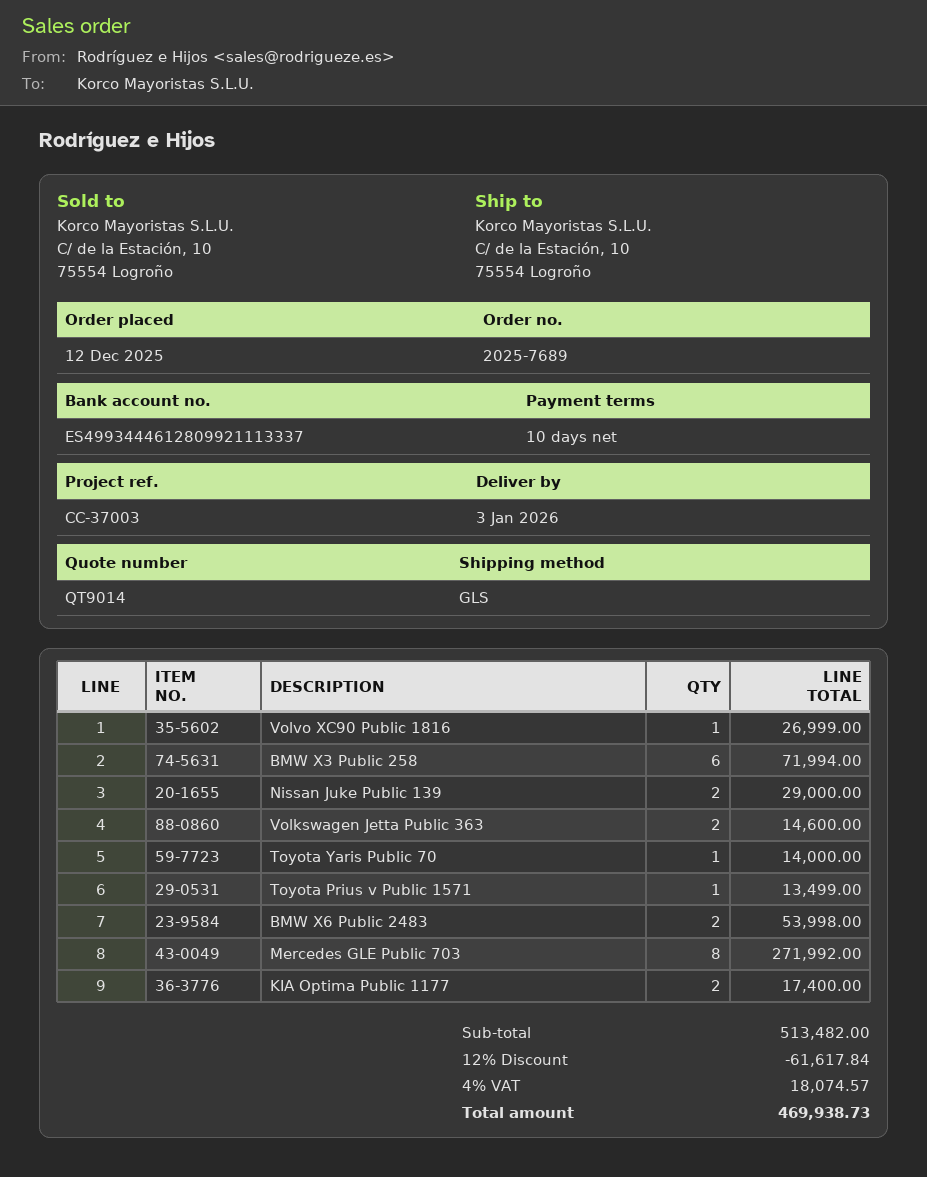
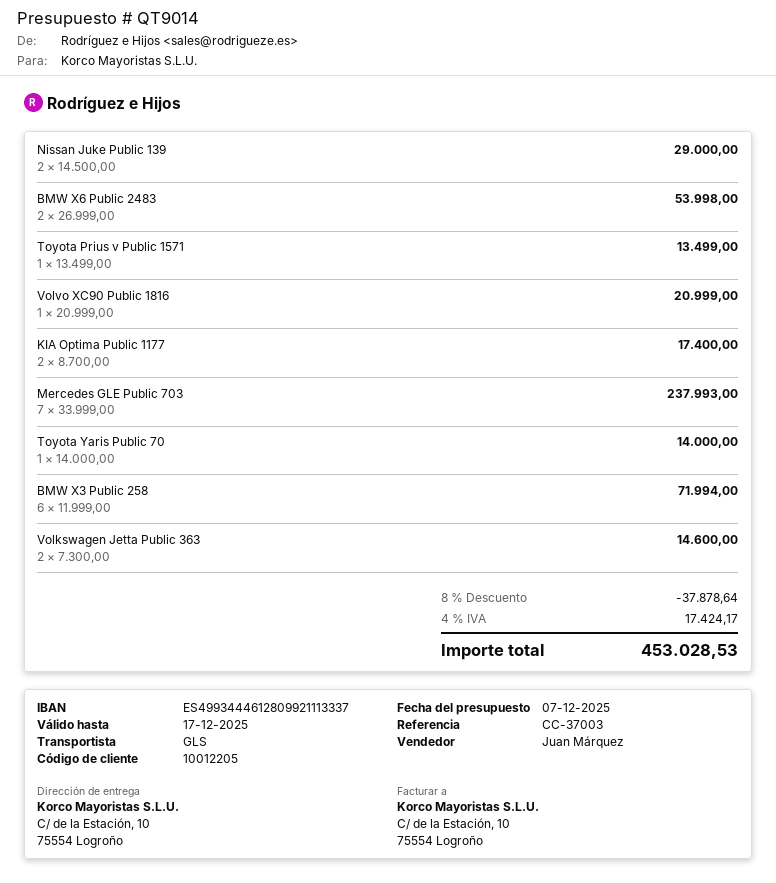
Volvo XC90 Public 1816: 1 for 26999.00 -> 1 for 20999.00
Mercedes GLE Public 703: 8 for 271992.00 -> 7 for 237993.00
discount: 12% = 61617.84 -> 8% = 37878.64
tax: 4% = 18074.57 -> 4% = 17424.17
total: 469938.73 -> 453028.53

